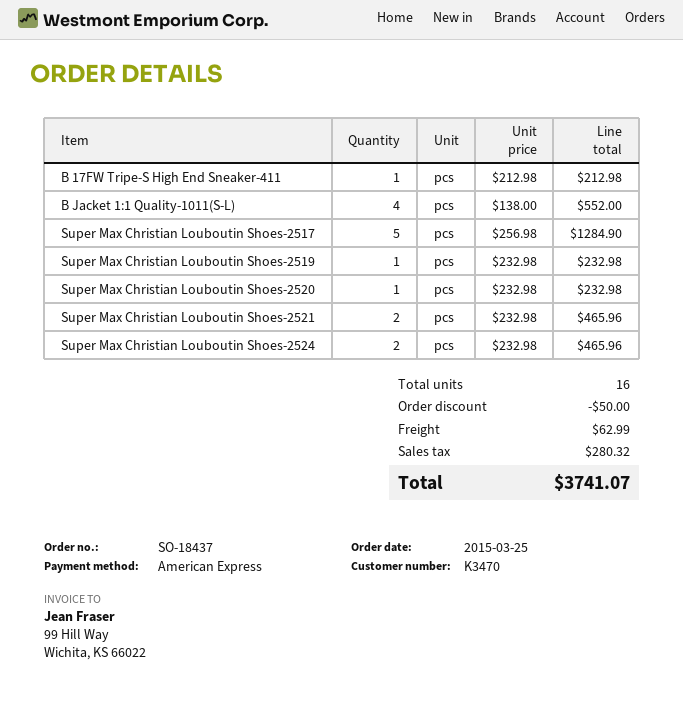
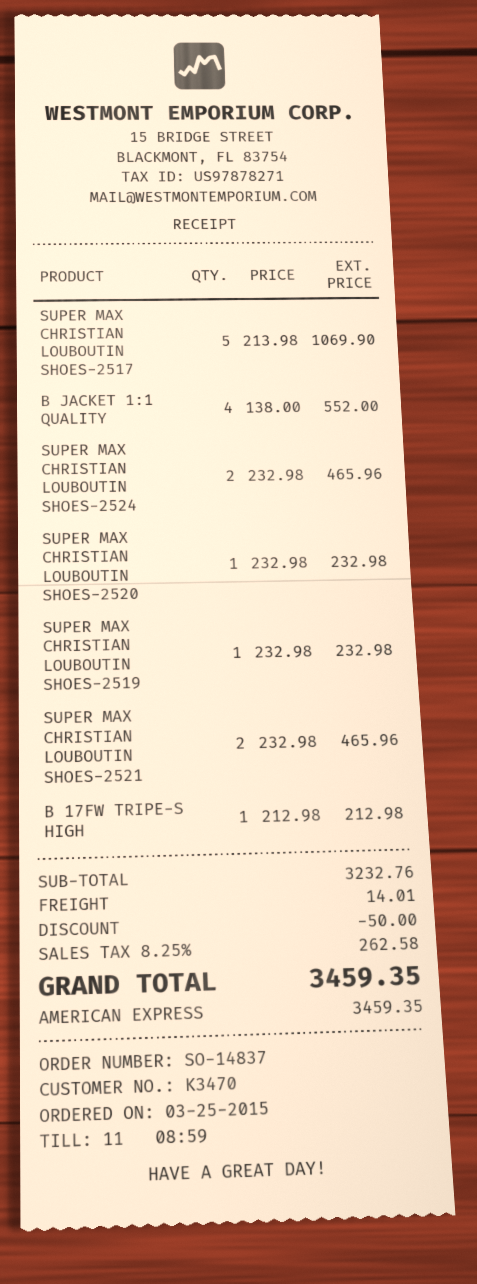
order number: SO-18437 -> SO-14837
Super Max Christian Louboutin Shoes-2517: 5 x 256.98 = 1284.90 -> 5 x 213.98 = 1069.90
shipping: 62.99 -> 14.01
tax: 280.32 -> 262.58
total: 3741.07 -> 3459.35

